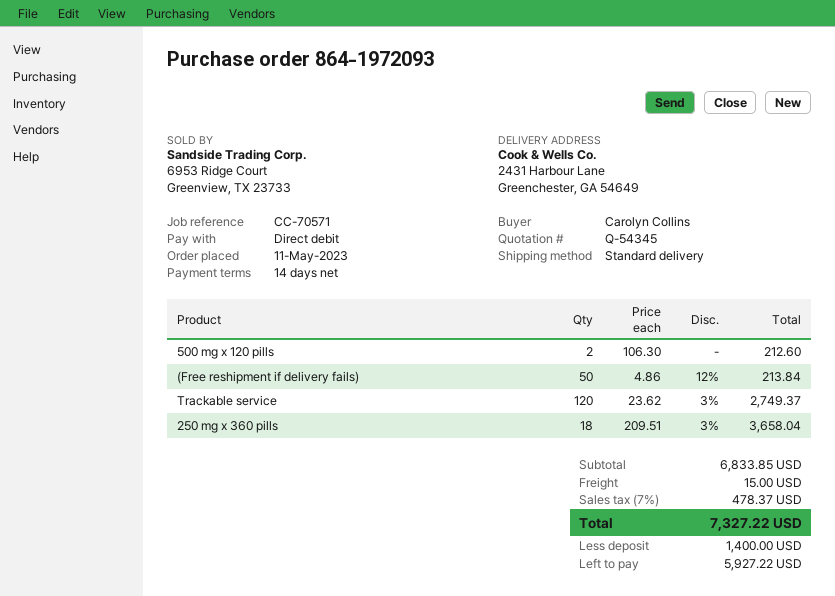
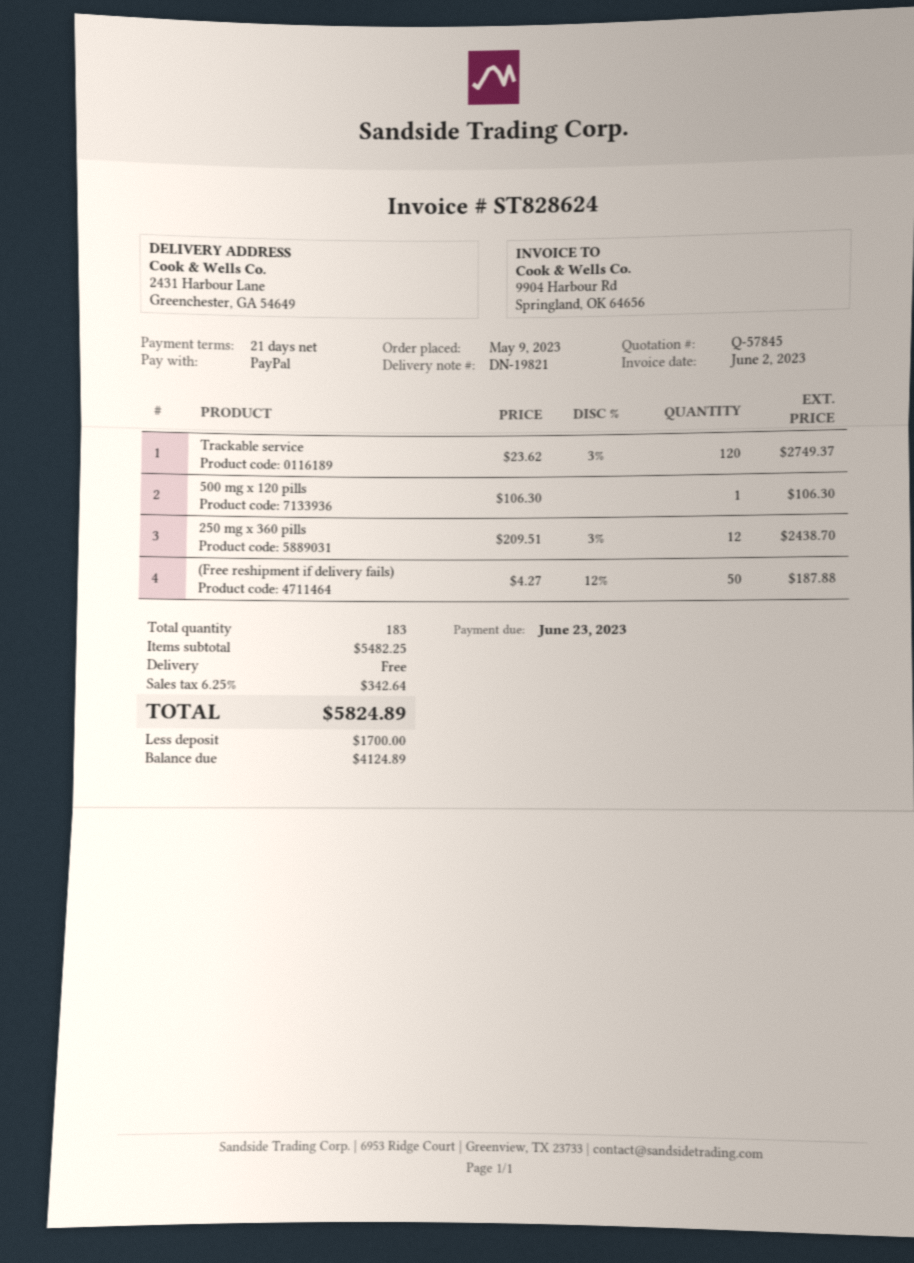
quote number: Q-54345 -> Q-57845
order date: 2023-05-11 -> 2023-05-09
payment terms: 14 days -> 21 days
payment method: direct debit -> PayPal
500 mg x 120 pills: 2 x 106.30 = 212.60 -> 1 x 106.30 = 106.30
(Free reshipment if delivery fails): 50 x 4.86 - 12% = 213.84 -> 50 x 4.27 - 12% = 187.88
250 mg x 360 pills: 18 x 209.51 - 3% = 3658.04 -> 12 x 209.51 - 3% = 2438.70
subtotal: 6833.85 -> 5482.25
shipping: 15.00 -> 0.00
tax: 7% = 478.37 -> 6.25% = 342.64
total: 7327.22 -> 5824.89
deposit: 1400.00 -> 1700.00
balance: 5927.22 -> 4124.89

